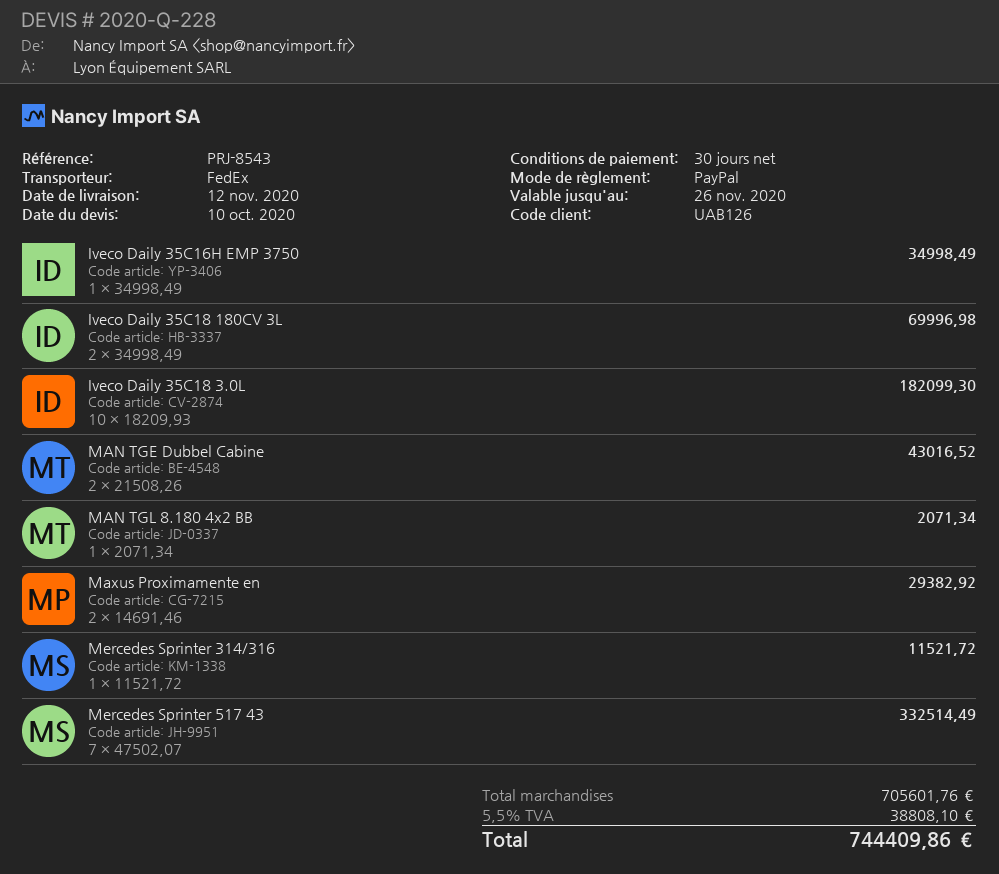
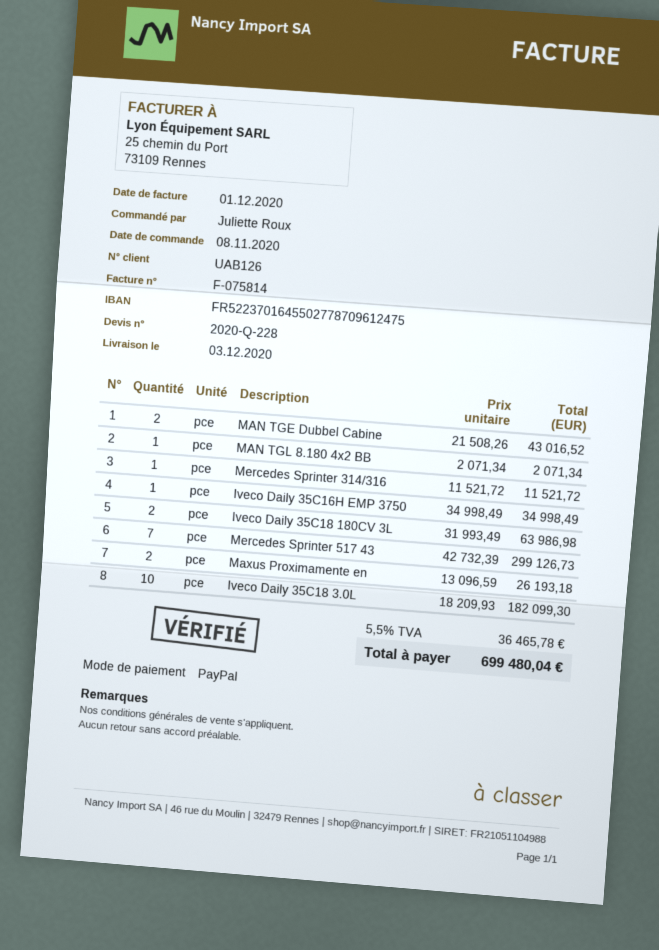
delivery date: 2020-11-12 -> 2020-12-03
Iveco Daily 35C18 180CV 3L: 2 x 34998.49 = 69996.98 -> 2 x 31993.49 = 63986.98
Maxus Proximamente en: 2 x 14691.46 = 29382.92 -> 2 x 13096.59 = 26193.18
Mercedes Sprinter 517 43: 7 x 47502.07 = 332514.49 -> 7 x 42732.39 = 299126.73
tax: 5.5% = 38808.10 -> 5.5% = 36465.78
total: 744409.86 -> 699480.04

